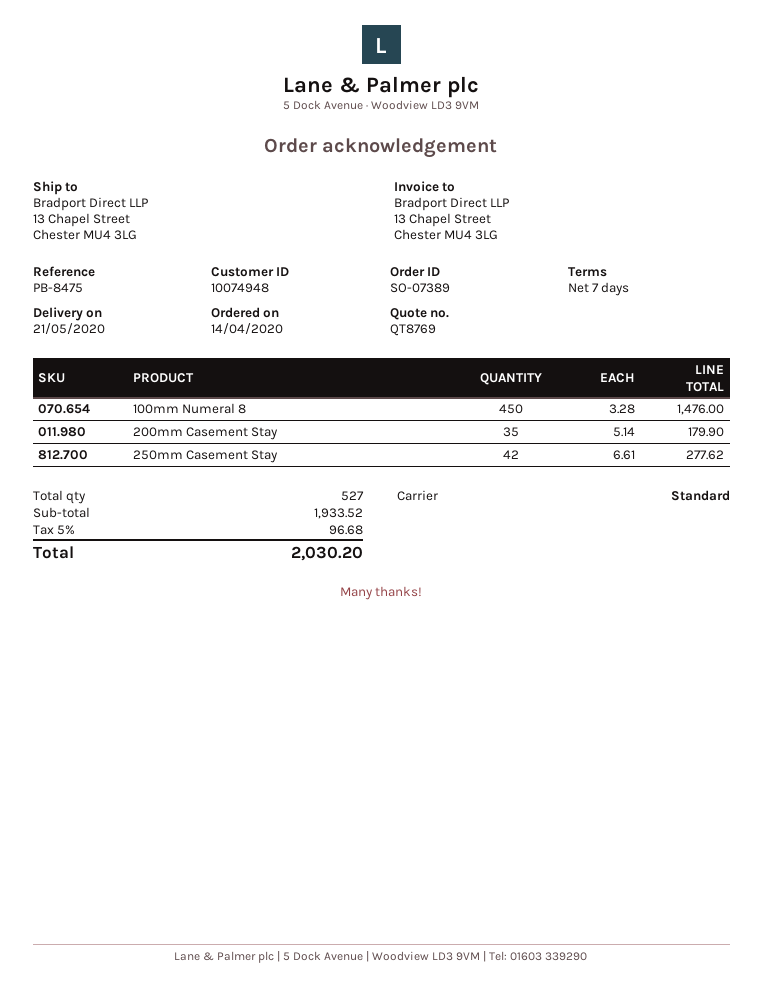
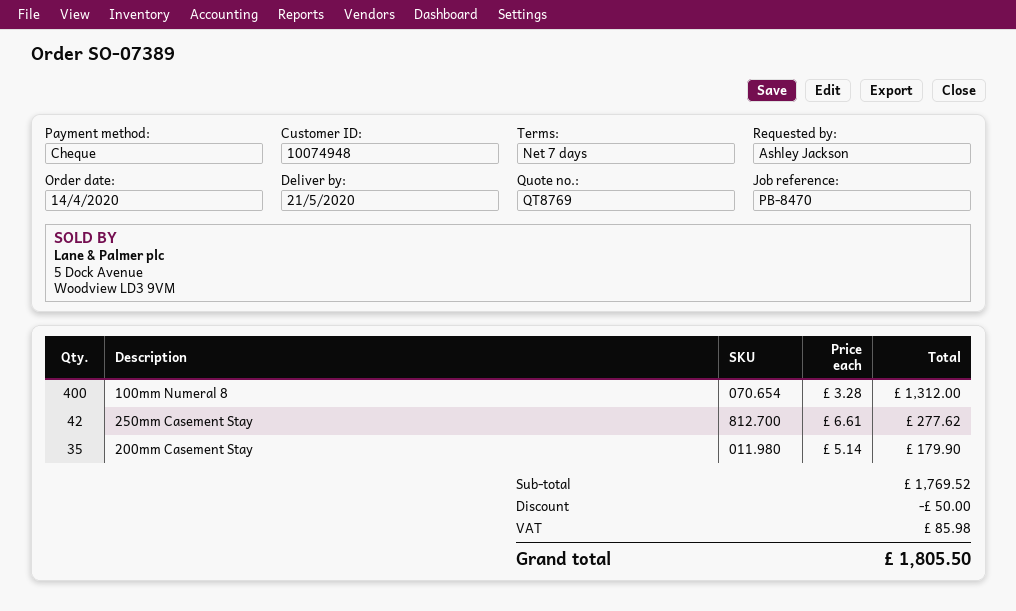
reference: PB-8475 -> PB-8470
100mm Numeral 8: 450 x 3.28 = 1476.00 -> 400 x 3.28 = 1312.00
subtotal: 1933.52 -> 1769.52
discount: none -> 50.00
tax: 96.68 -> 85.98
total: 2030.20 -> 1805.50

